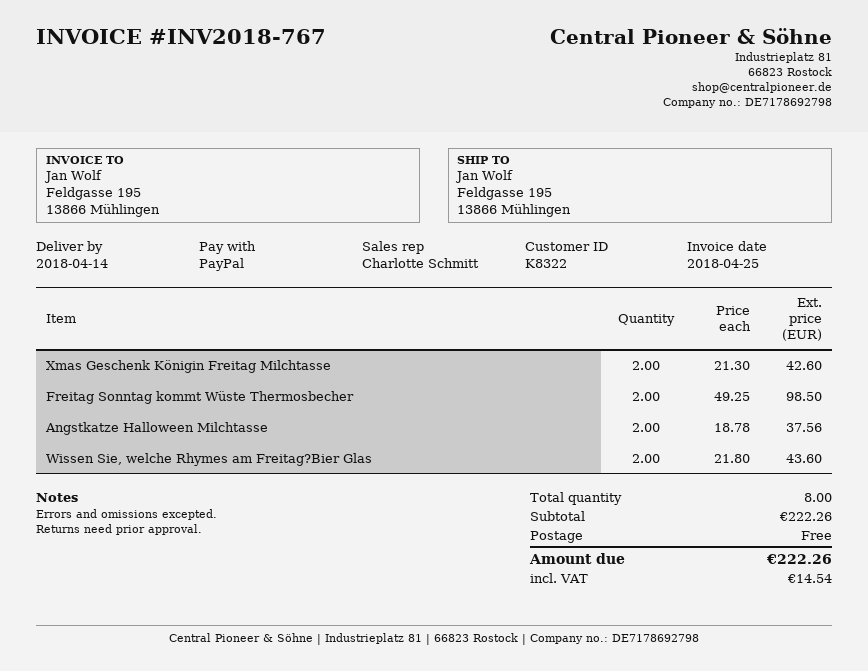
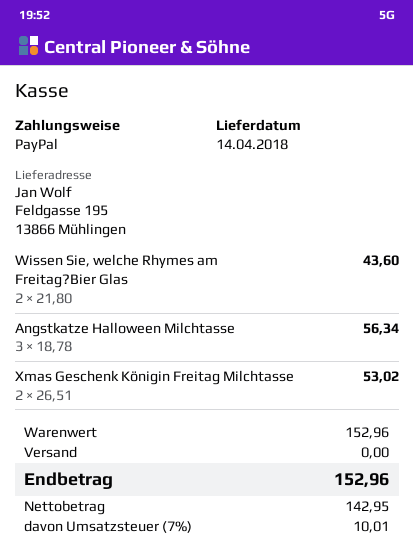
Xmas Geschenk Königin Freitag Milchtasse: 2 x 21.30 = 42.60 -> 2 x 26.51 = 53.02
Freitag Sonntag kommt Wüste Thermosbecher: 2 x 49.25 = 98.50 -> none
Angstkatze Halloween Milchtasse: 2 x 18.78 = 37.56 -> 3 x 18.78 = 56.34
subtotal: 222.26 -> 152.96
tax: 14.54 -> 10.01
total: 222.26 -> 152.96

